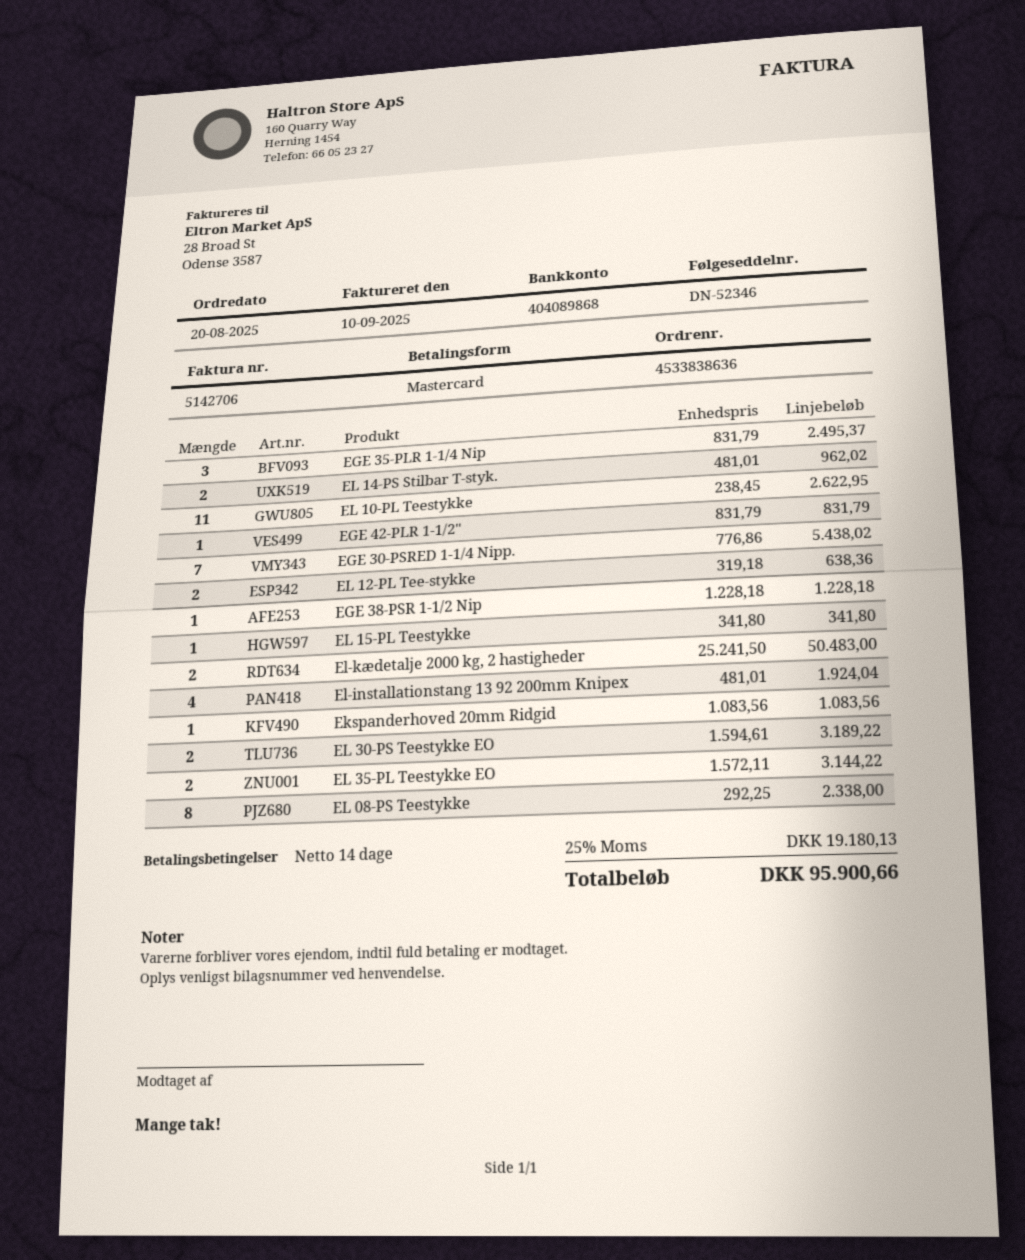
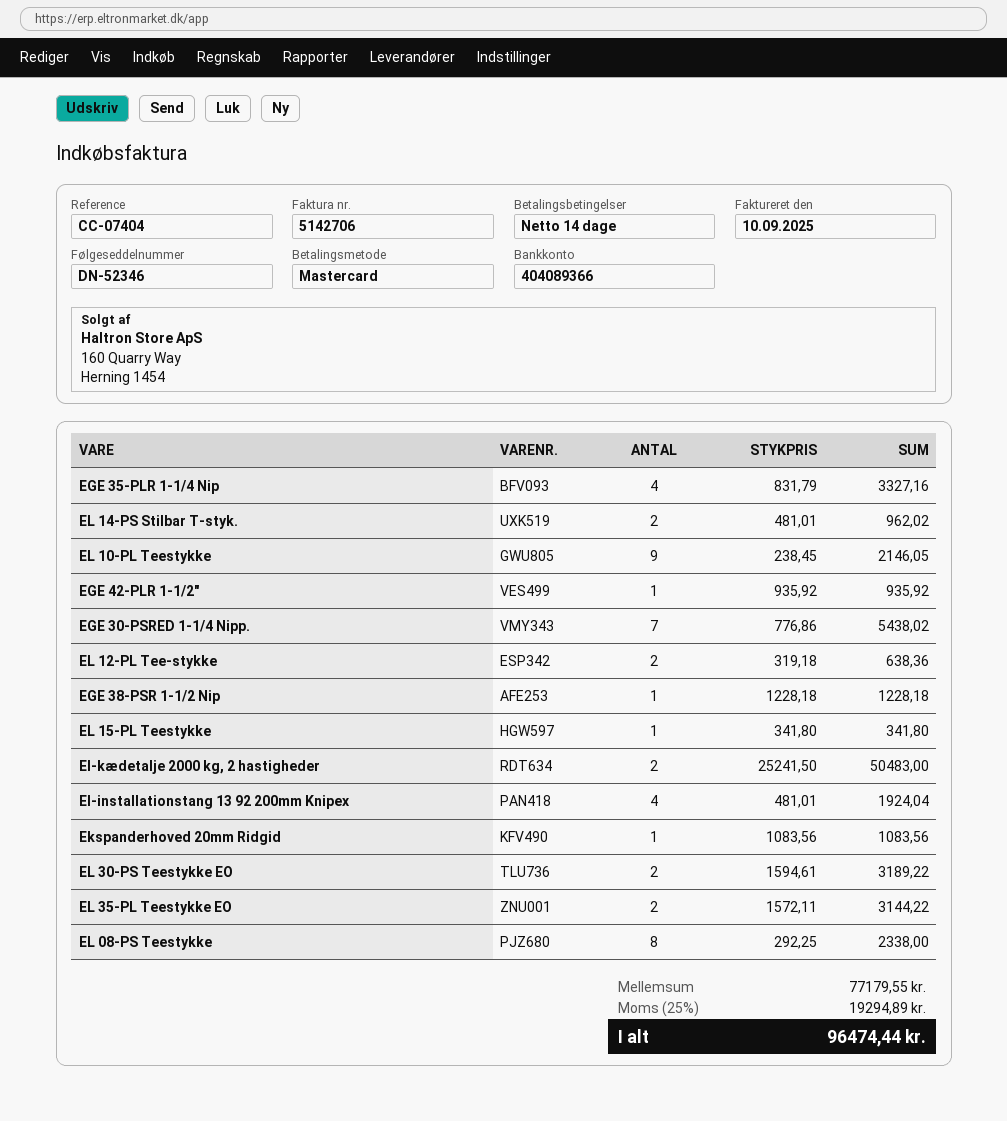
bank account: 404089868 -> 404089366
EGE 35-PLR 1-1/4 Nip: 3 x 831.79 = 2495.37 -> 4 x 831.79 = 3327.16
EL 10-PL Teestykke: 11 x 238.45 = 2622.95 -> 9 x 238.45 = 2146.05
EGE 42-PLR 1-1/2": 1 x 831.79 = 831.79 -> 1 x 935.92 = 935.92
tax: 25% = 19180.13 -> 25% = 19294.89
total: 95900.66 -> 96474.44

